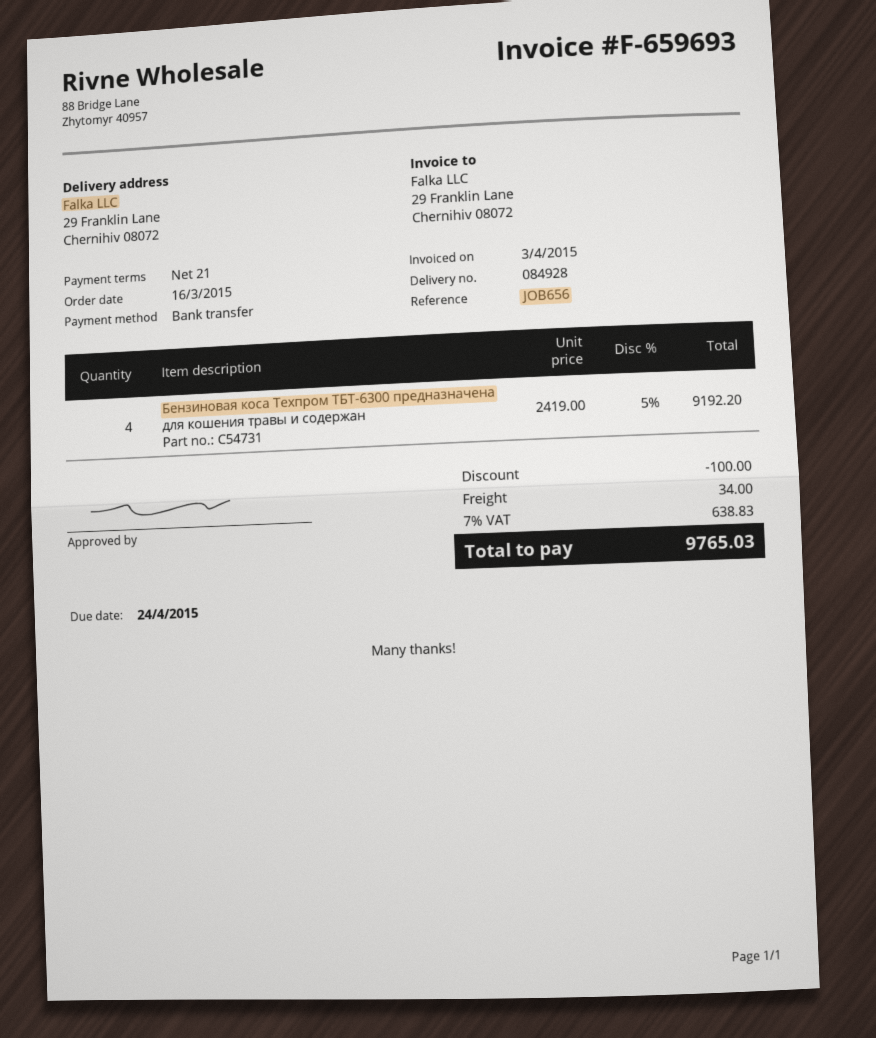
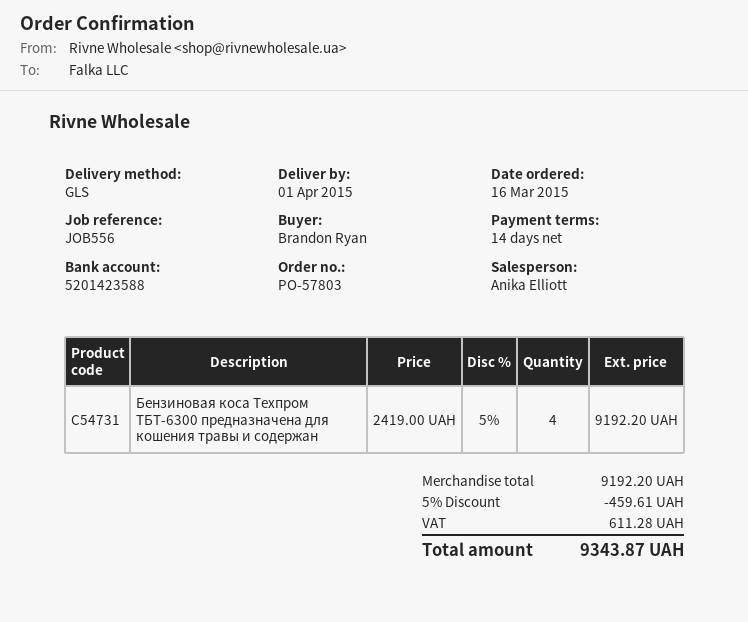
payment terms: 21 days -> 14 days
reference: JOB656 -> JOB556
discount: 100.00 -> 459.61
shipping: 34.00 -> none
tax: 638.83 -> 611.28
total: 9765.03 -> 9343.87

